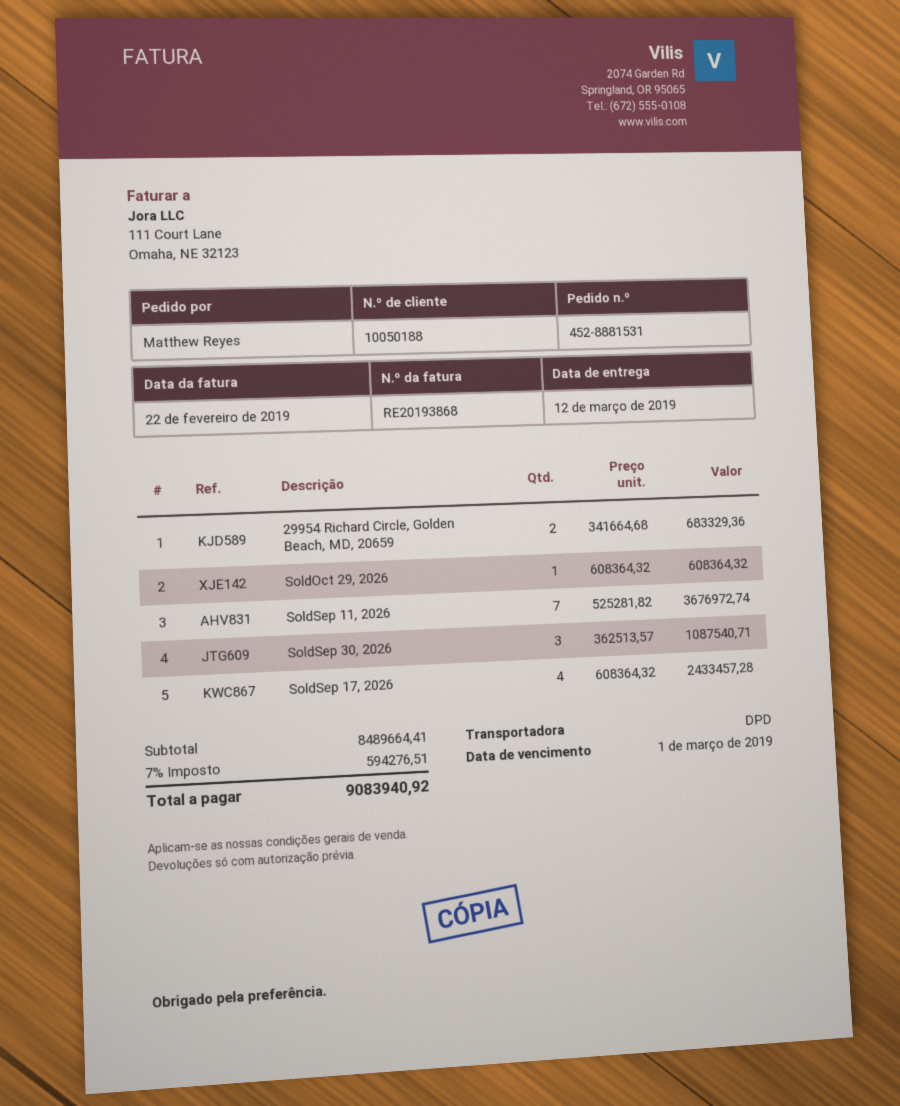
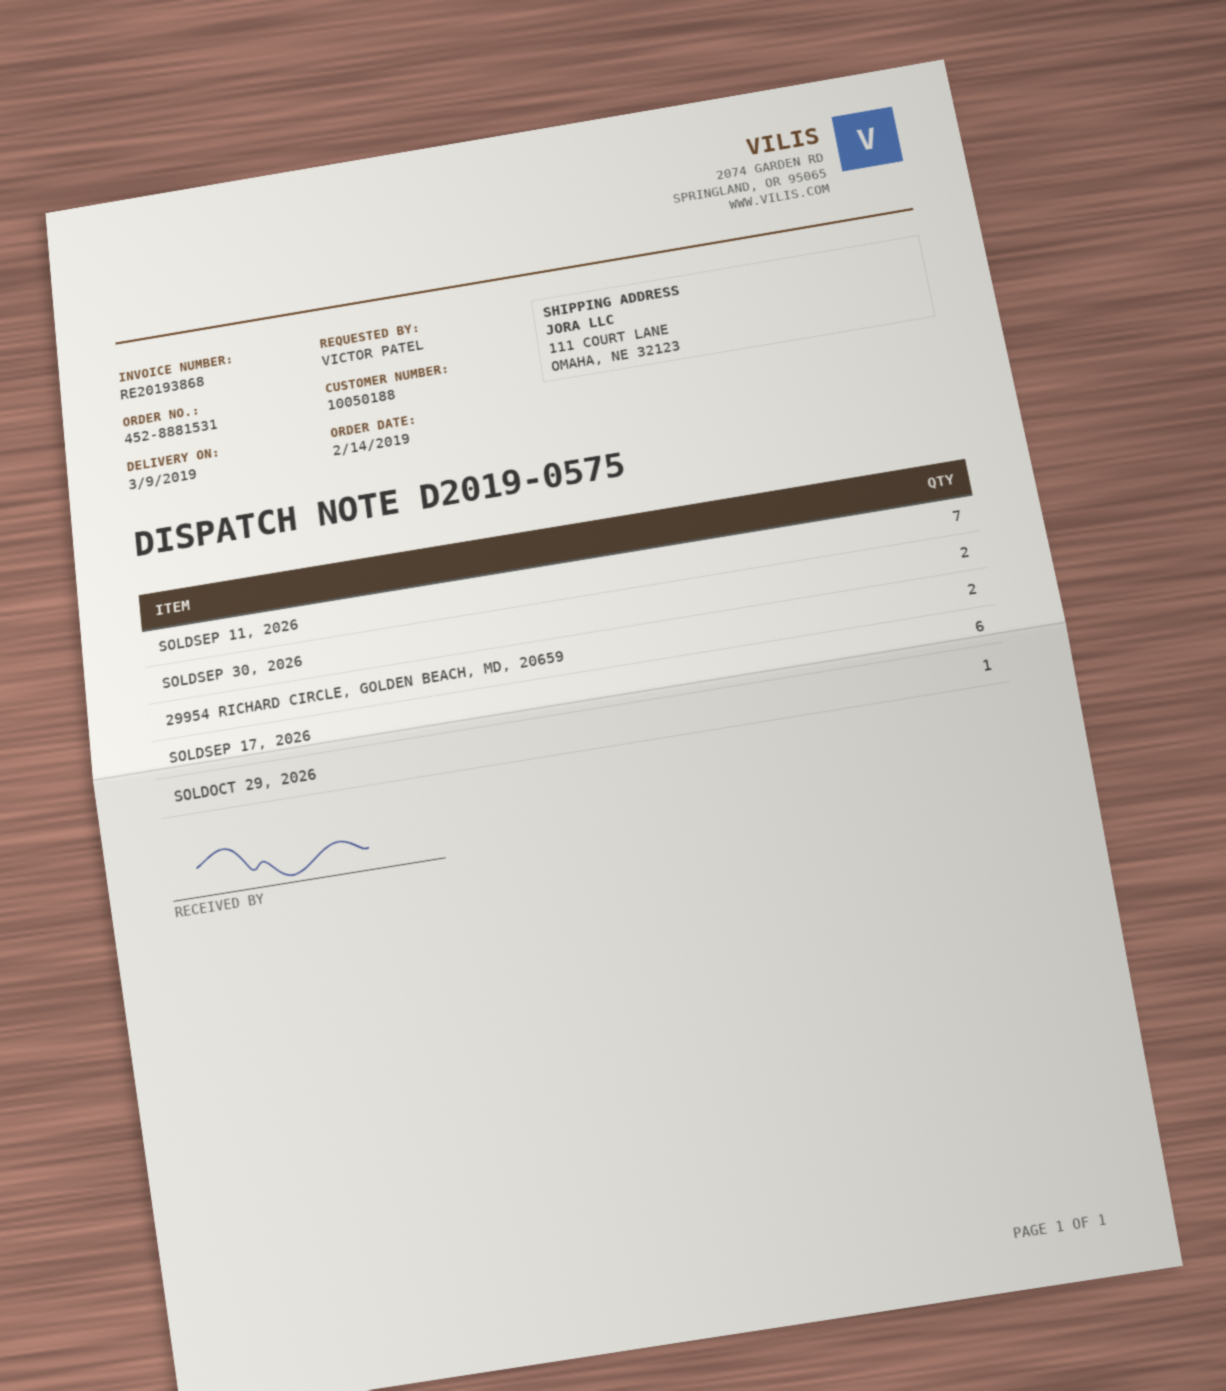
delivery date: 2019-03-12 -> 2019-03-09
ordered by: Matthew Reyes -> VICTOR PATEL
SoldSep 30, 2026: 3 -> 2
SoldSep 17, 2026: 4 -> 6

